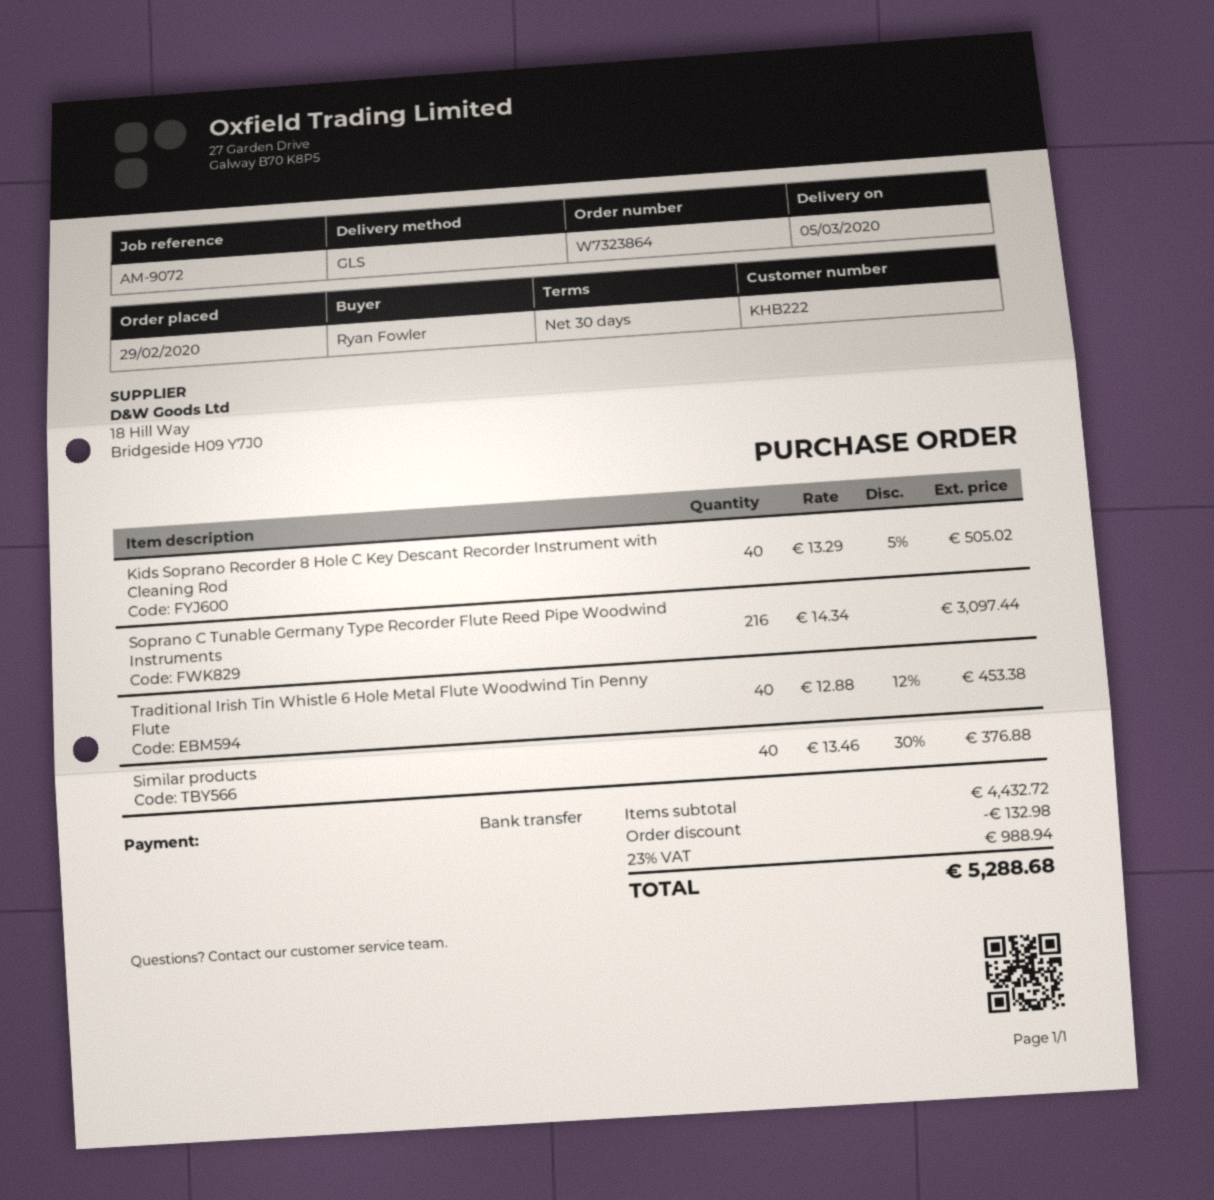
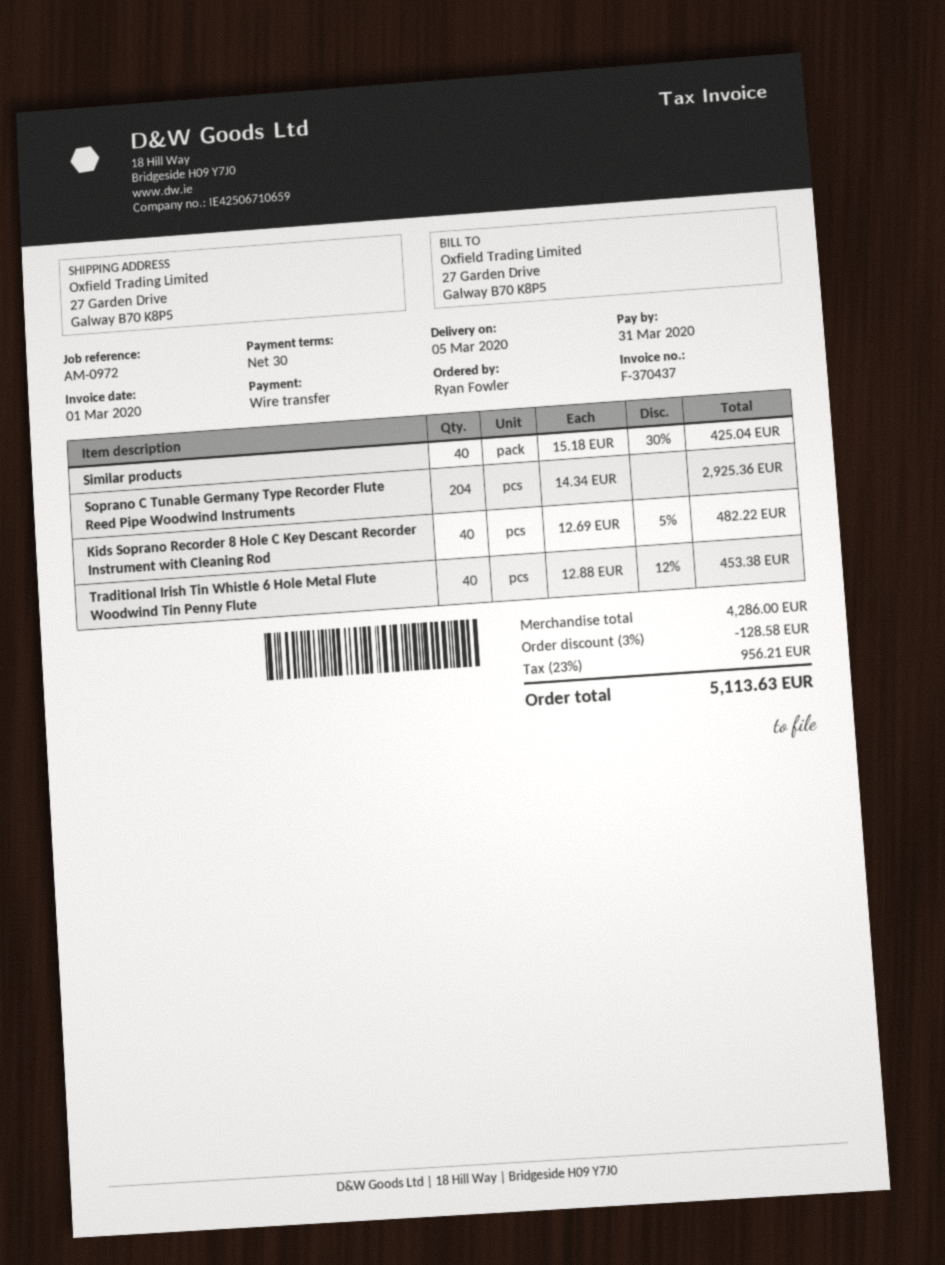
reference: AM-9072 -> AM-0972
Kids Soprano Recorder 8 Hole C Key Descant Recorder Instrument with Cleaning Rod: 40 x 13.29 - 5% = 505.02 -> 40 x 12.69 - 5% = 482.22
Soprano C Tunable Germany Type Recorder Flute Reed Pipe Woodwind Instruments: 216 x 14.34 = 3097.44 -> 204 x 14.34 = 2925.36
Similar products: 40 x 13.46 - 30% = 376.88 -> 40 x 15.18 - 30% = 425.04
subtotal: 4432.72 -> 4286.00
discount: 132.98 -> 128.58
tax: 23% = 988.94 -> 23% = 956.21
total: 5288.68 -> 5113.63

